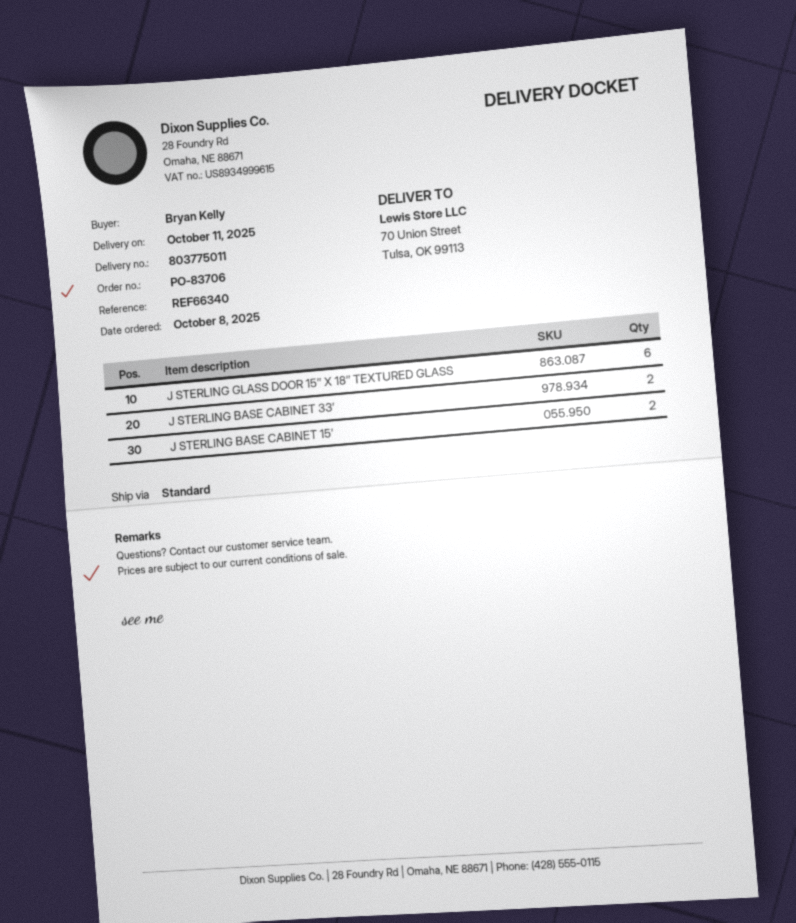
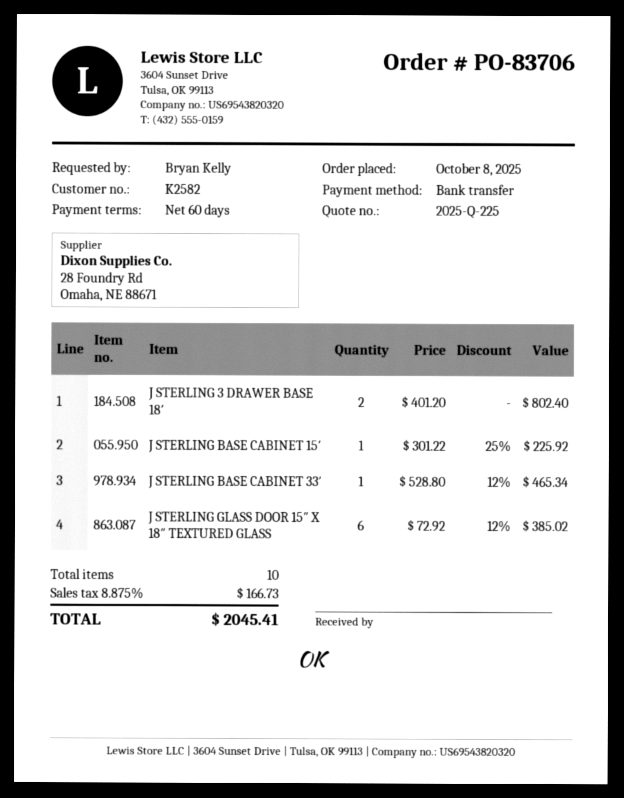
J STERLING BASE CABINET 33′: 2 -> 1
J STERLING BASE CABINET 15′: 2 -> 1
J STERLING 3 DRAWER BASE 18′: none -> 2

